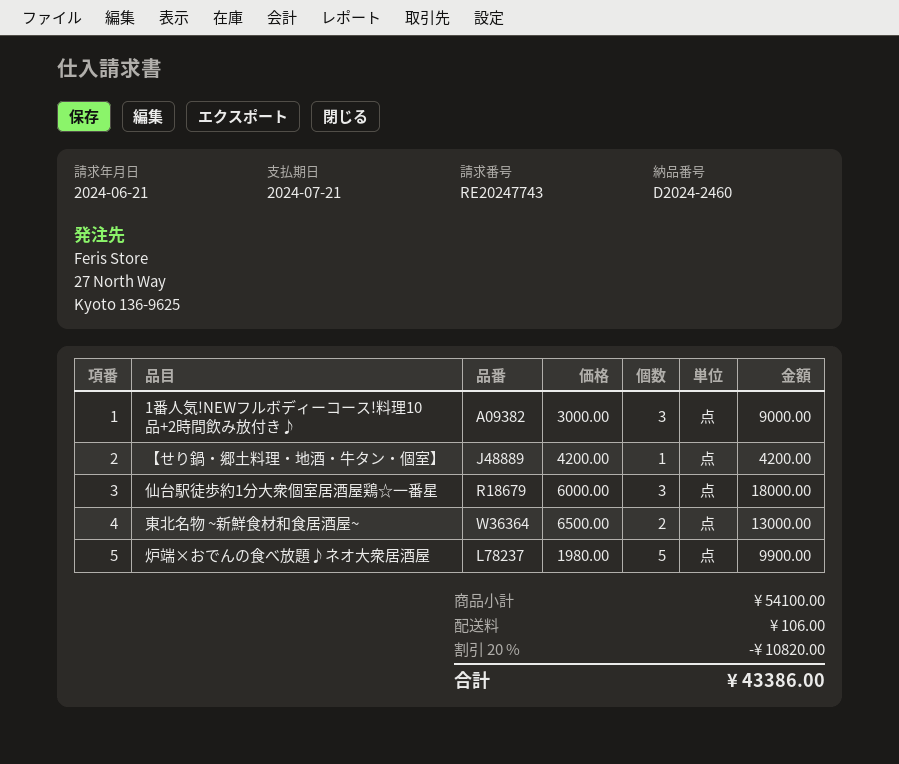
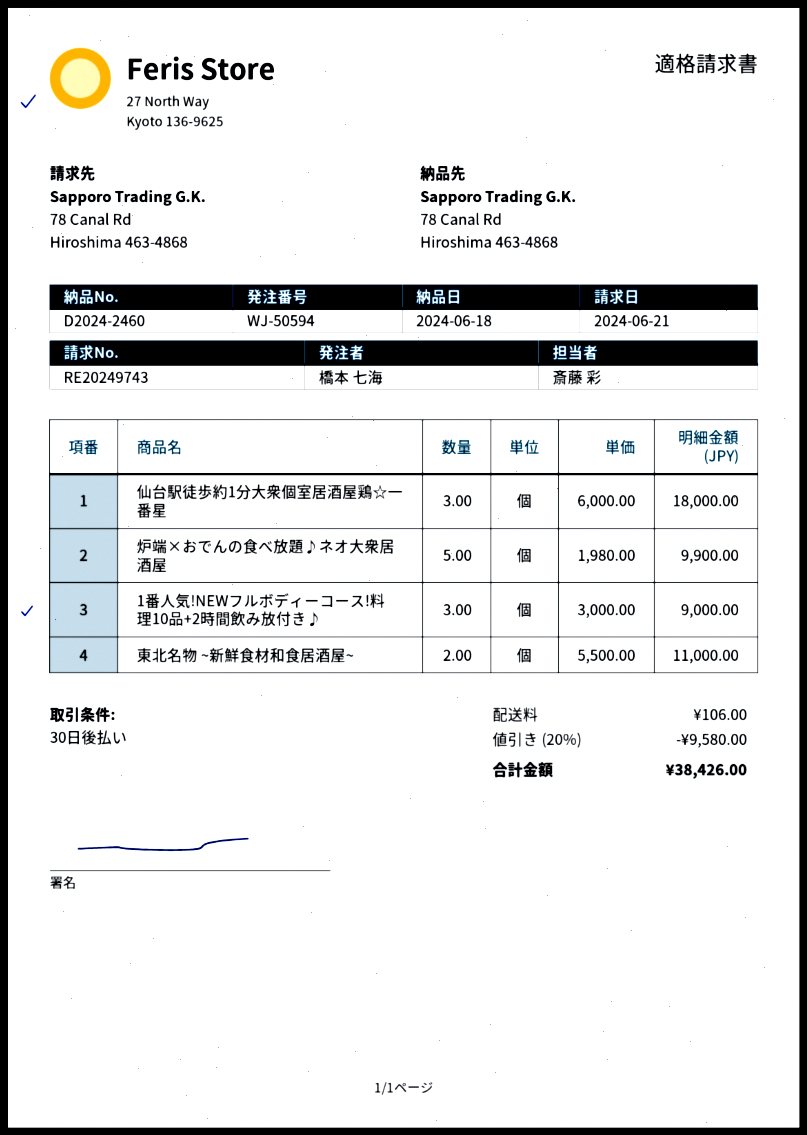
invoice number: RE20247743 -> RE20249743
【せり鍋・郷土料理・地酒・牛タン・個室】: 1 x 4200.00 = 4200.00 -> none
東北名物 ~新鮮食材和食居酒屋~: 2 x 6500.00 = 13000.00 -> 2 x 5500.00 = 11000.00
discount: 20% = 10820.00 -> 20% = 9580.00
total: 43386.00 -> 38426.00

